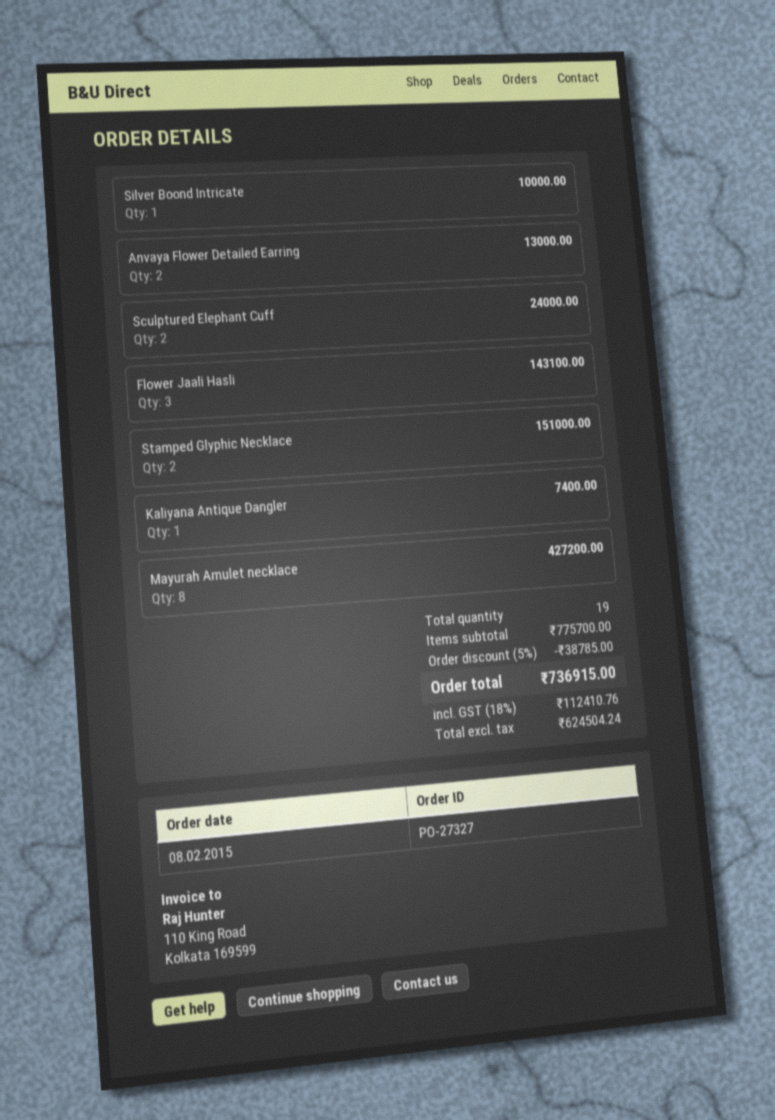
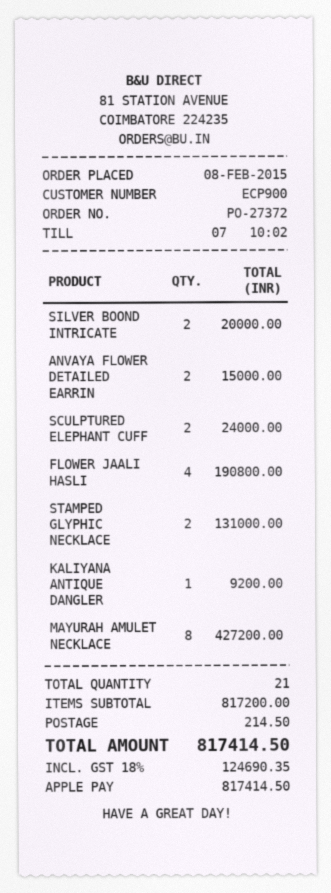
order number: PO-27327 -> PO-27372
Silver Boond Intricate: 1 for 10000.00 -> 2 for 20000.00
Anvaya Flower Detailed Earring: 2 for 13000.00 -> 2 for 15000.00
Flower Jaali Hasli: 3 for 143100.00 -> 4 for 190800.00
Stamped Glyphic Necklace: 2 for 151000.00 -> 2 for 131000.00
Kaliyana Antique Dangler: 1 for 7400.00 -> 1 for 9200.00
total quantity: 19 -> 21
subtotal: 775700.00 -> 817200.00
discount: 5% = 38785.00 -> none
shipping: none -> 214.50
tax: 18% = 112410.76 -> 18% = 124690.35
total: 736915.00 -> 817414.50

